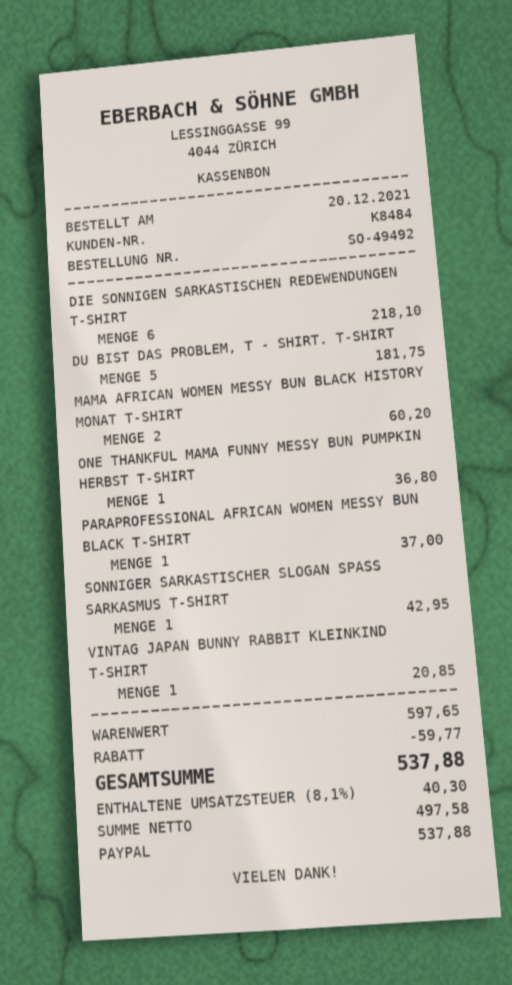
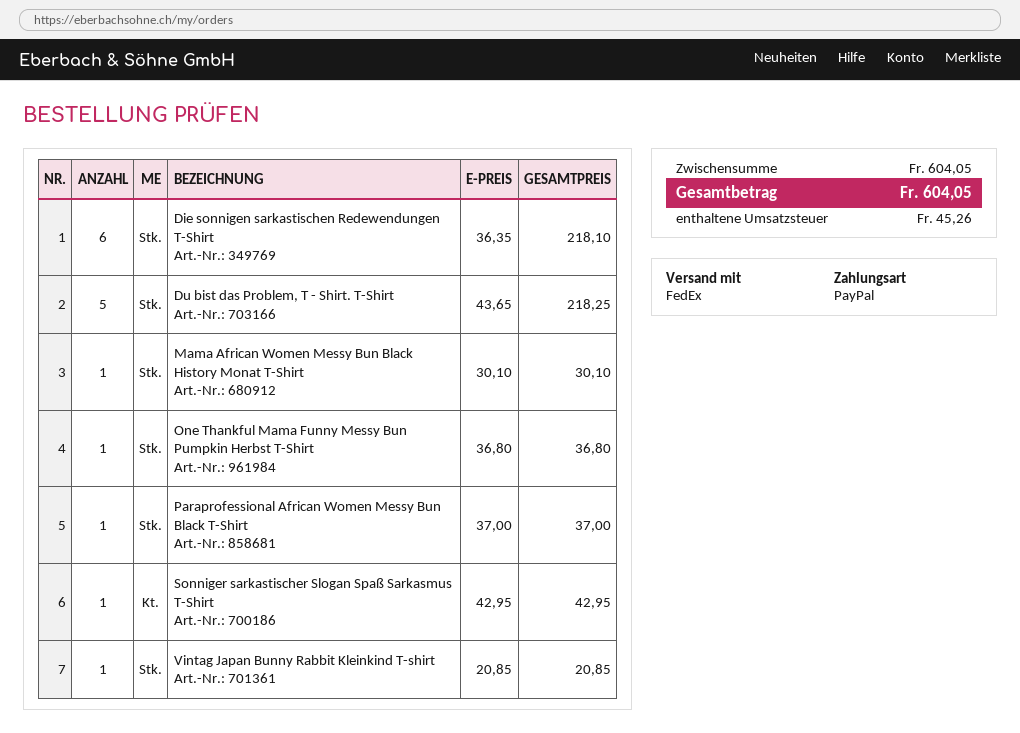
DU BIST DAS PROBLEM, T - SHIRT. T-SHIRT: 5 for 181.75 -> 5 for 218.25
MAMA AFRICAN WOMEN MESSY BUN BLACK HISTORY MONAT T-SHIRT: 2 for 60.20 -> 1 for 30.10
subtotal: 597.65 -> 604.05
discount: 59.77 -> none
tax: 40.30 -> 45.26
total: 537.88 -> 604.05

